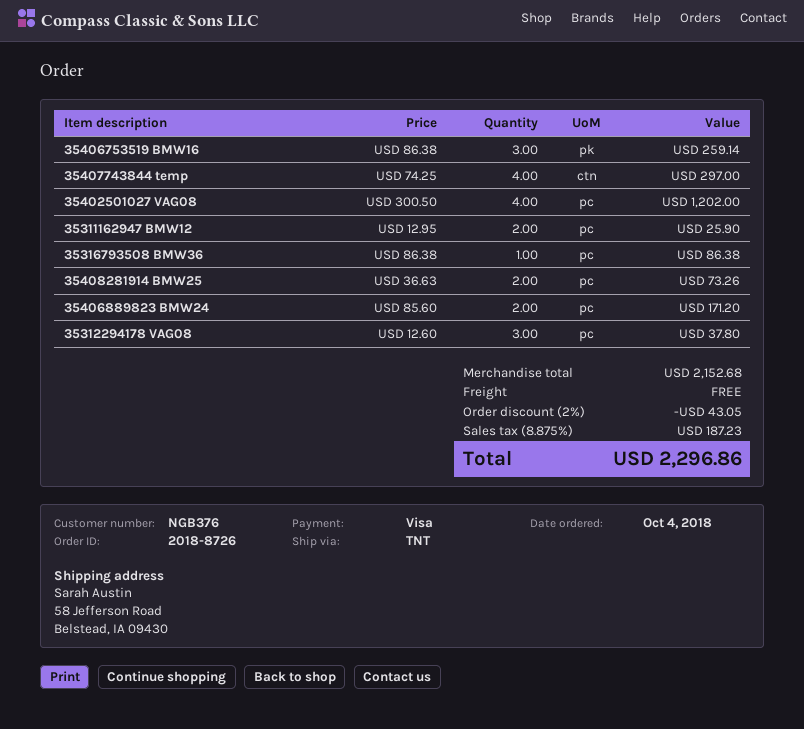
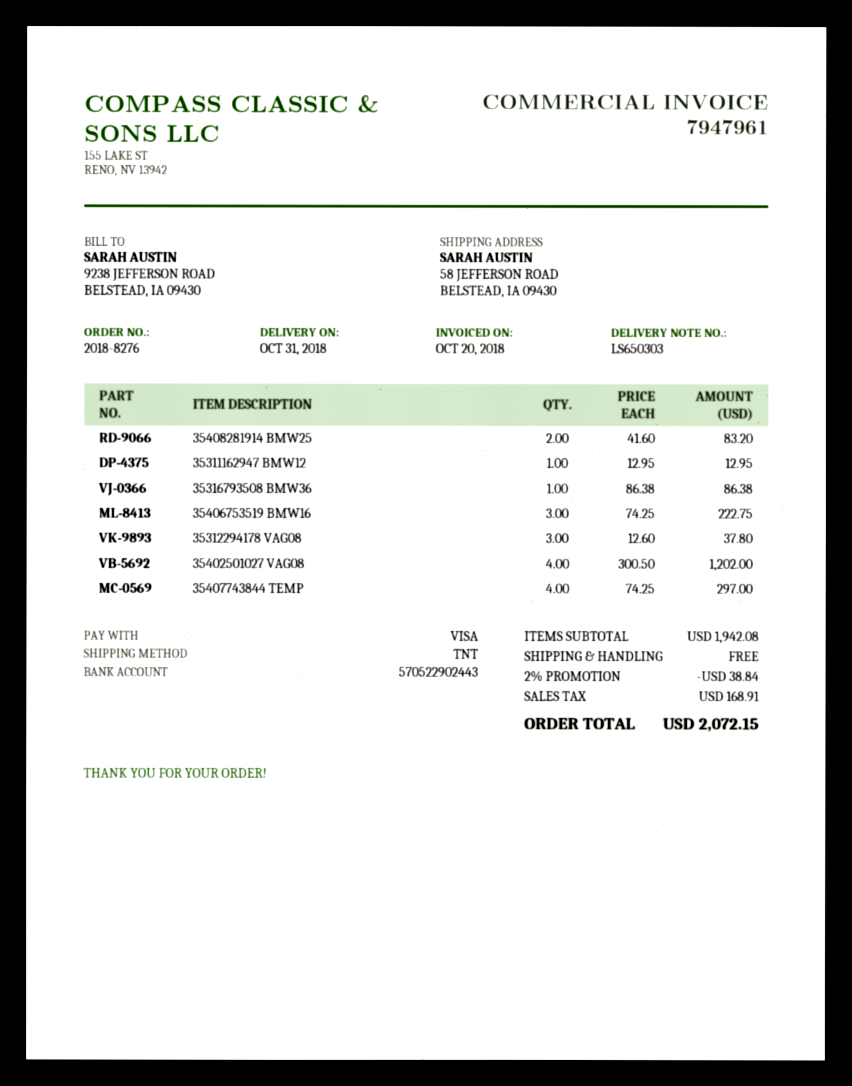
order number: 2018-8726 -> 2018-8276
35406753519 BMW16: 3 x 86.38 = 259.14 -> 3 x 74.25 = 222.75
35311162947 BMW12: 2 x 12.95 = 25.90 -> 1 x 12.95 = 12.95
35408281914 BMW25: 2 x 36.63 = 73.26 -> 2 x 41.60 = 83.20
35406889823 BMW24: 2 x 85.60 = 171.20 -> none
subtotal: 2152.68 -> 1942.08
discount: 2% = 43.05 -> 2% = 38.84
tax: 187.23 -> 168.91
total: 2296.86 -> 2072.15

